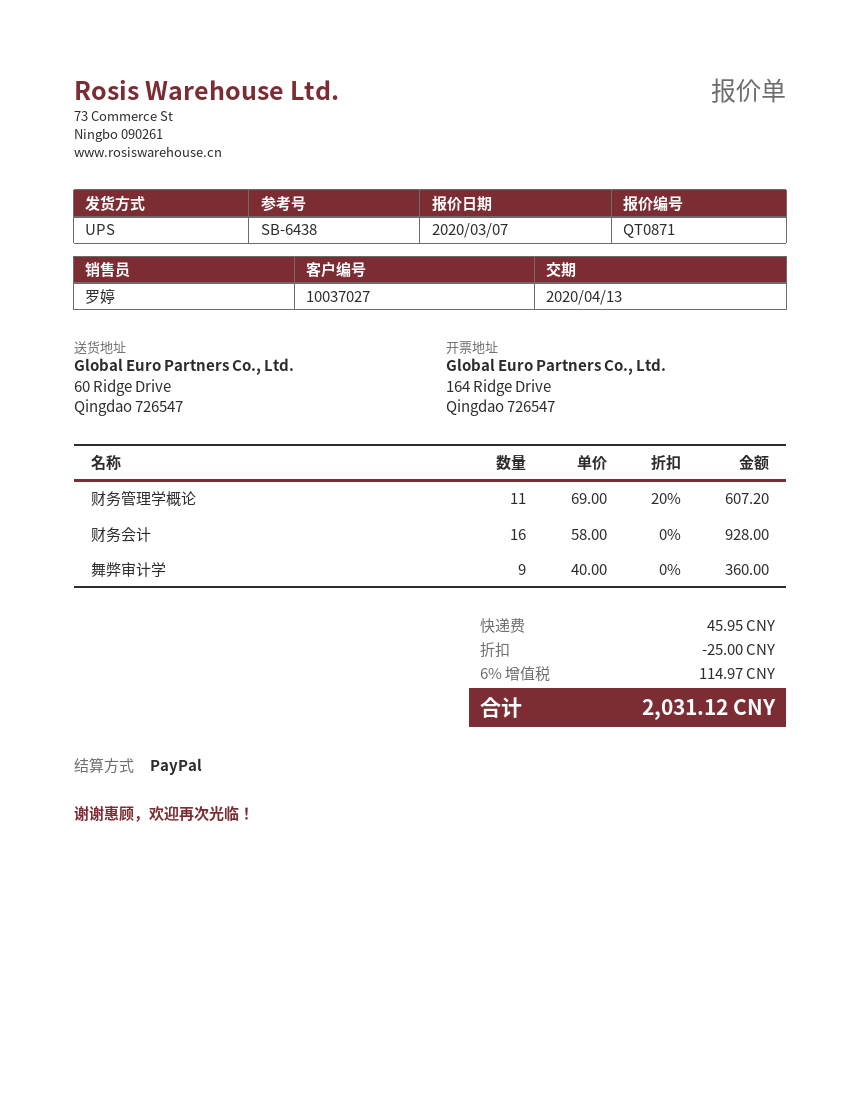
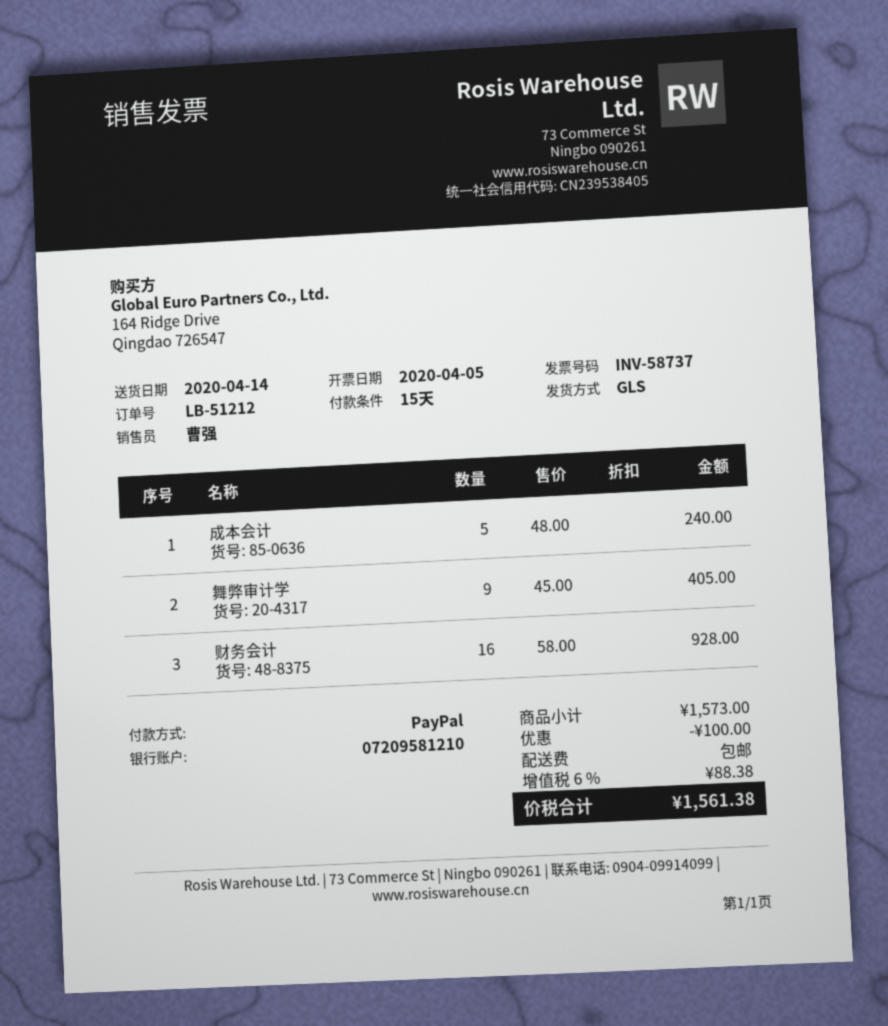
delivery date: 2020-04-13 -> 2020-04-14
sales rep: 罗婷 -> 曹强
shipping method: UPS -> GLS
财务管理学概论: 11 x 69.00 - 20% = 607.20 -> none
舞弊审计学: 9 x 40.00 = 360.00 -> 9 x 45.00 = 405.00
成本会计: none -> 5 x 48.00 = 240.00
discount: 25.00 -> 100.00
shipping: 45.95 -> 0.00
tax: 6% = 114.97 -> 6% = 88.38
total: 2031.12 -> 1561.38

